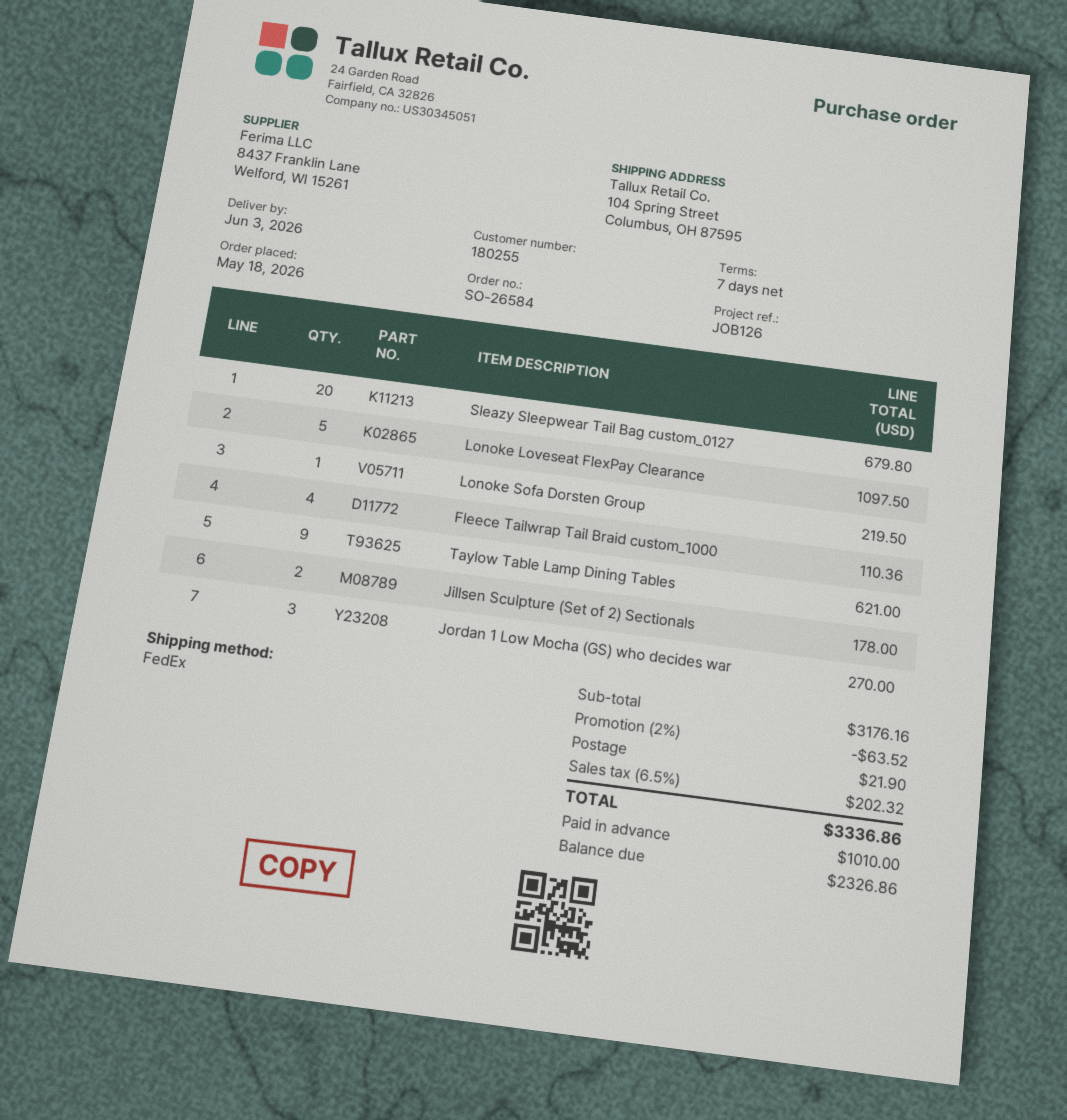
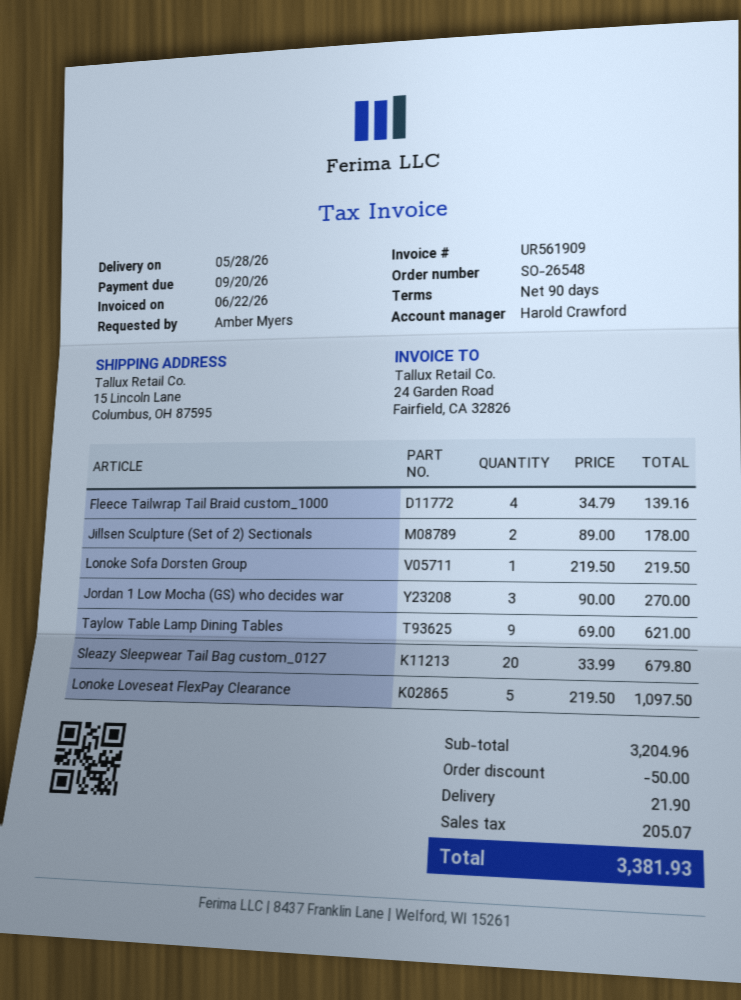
order number: SO-26584 -> SO-26548
delivery date: 2026-06-03 -> 2026-05-28
payment terms: 7 days -> 90 days
ship to: 104 Spring Street, Columbus, OH 87595 -> 15 Lincoln Lane, Columbus, OH 87595
Fleece Tailwrap Tail Braid custom_1000: 4 for 110.36 -> 4 for 139.16
subtotal: 3176.16 -> 3204.96
discount: 63.52 -> 50.00
tax: 202.32 -> 205.07
total: 3336.86 -> 3381.93

